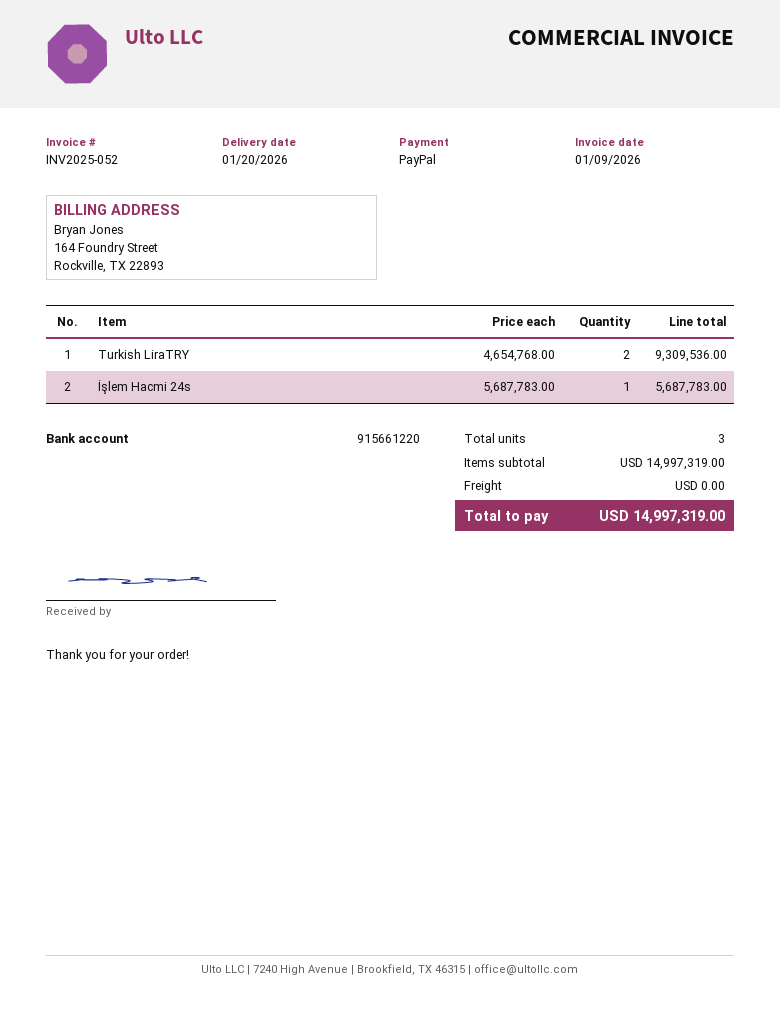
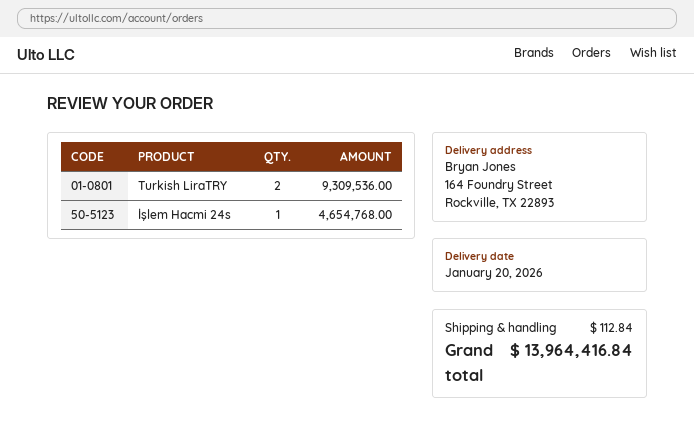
İşlem Hacmi 24s: 1 for 5687783.00 -> 1 for 4654768.00
shipping: 0.00 -> 112.84
total: 14997319.00 -> 13964416.84

